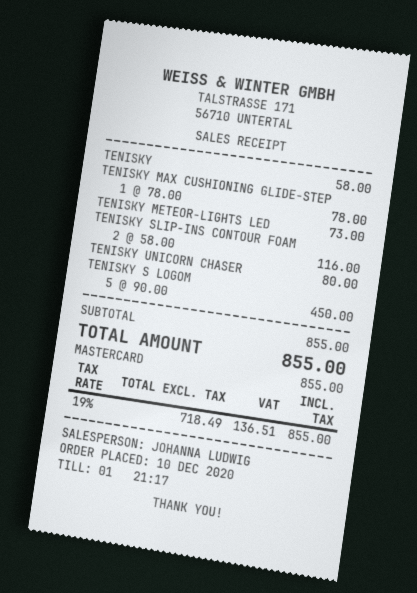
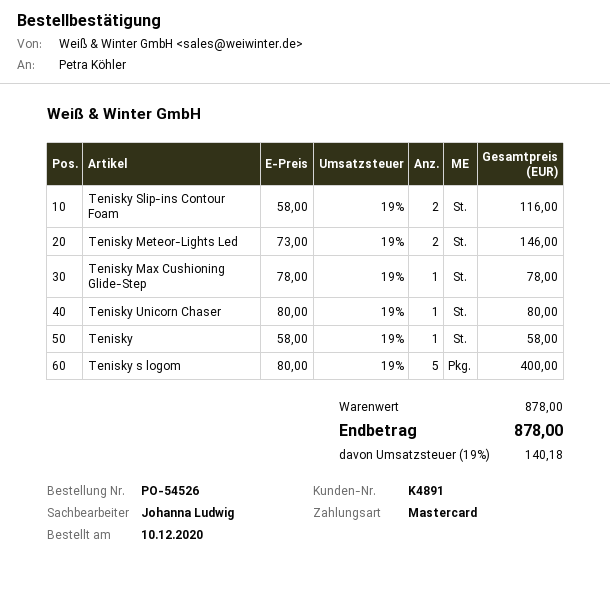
TENISKY METEOR-LIGHTS LED: 1 x 73.00 = 73.00 -> 2 x 73.00 = 146.00
TENISKY S LOGOM: 5 x 90.00 = 450.00 -> 5 x 80.00 = 400.00
subtotal: 855.00 -> 878.00
tax: 19% = 136.51 -> 19% = 140.18
total: 855.00 -> 878.00

